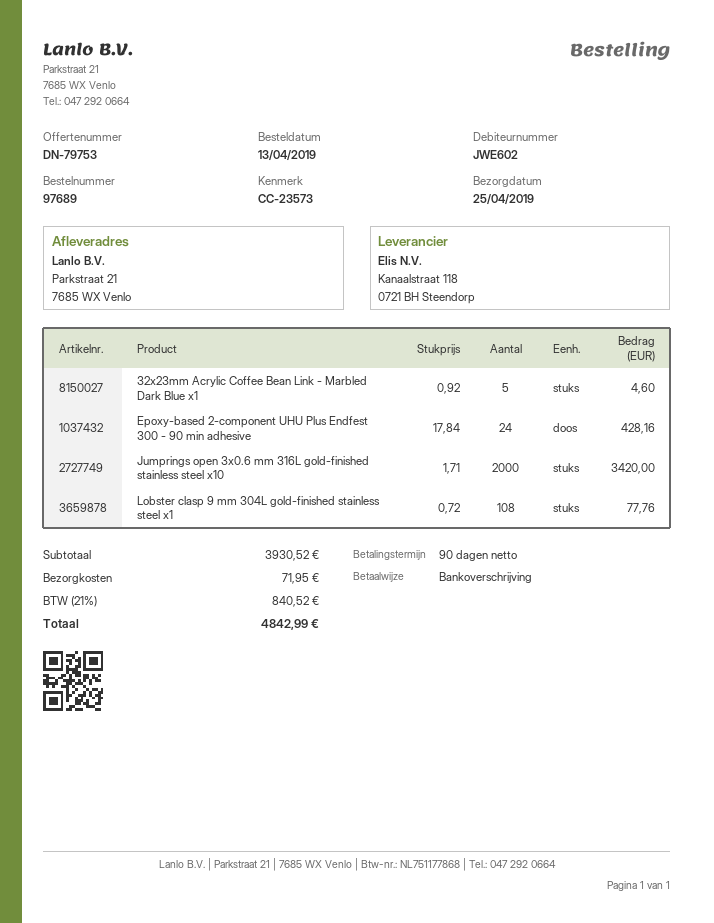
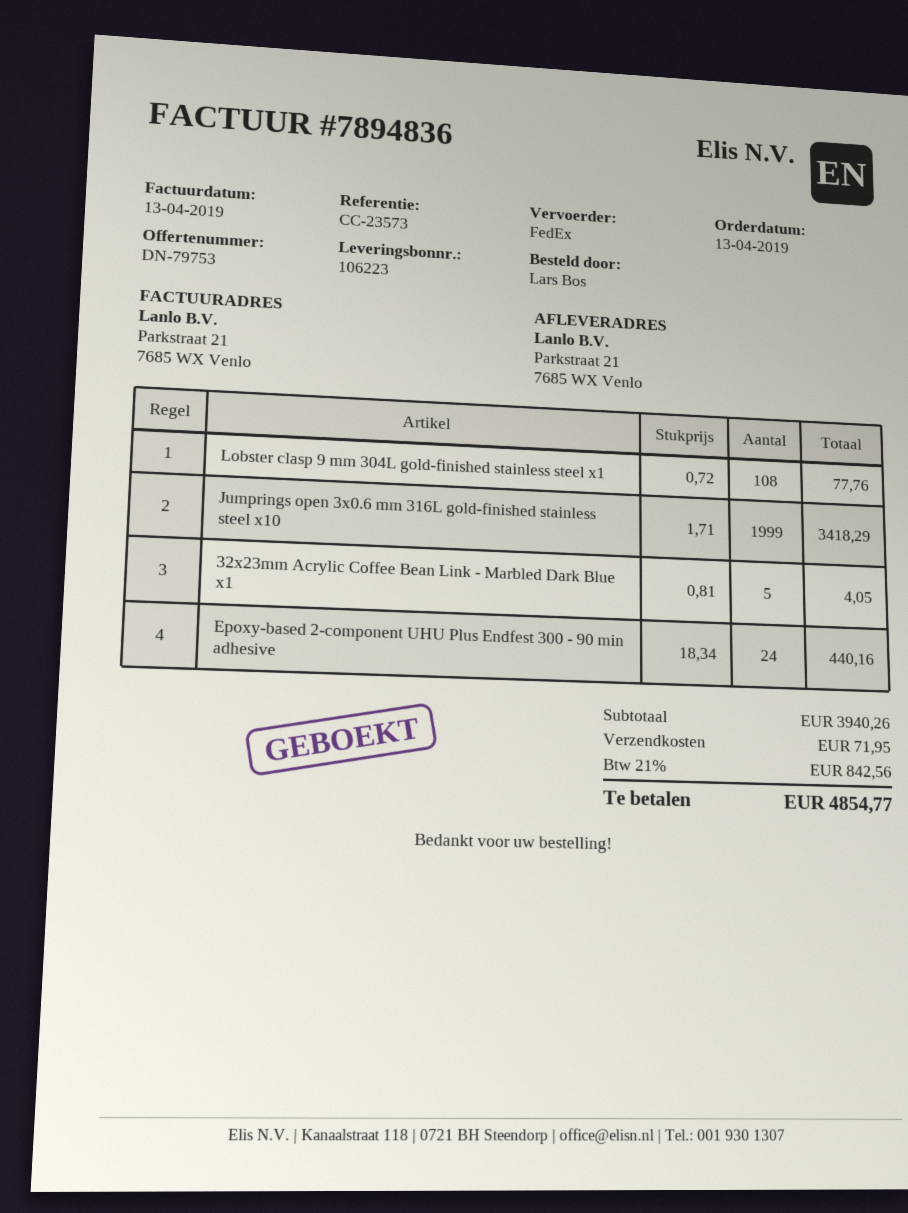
32x23mm Acrylic Coffee Bean Link - Marbled Dark Blue x1: 5 x 0.92 = 4.60 -> 5 x 0.81 = 4.05
Epoxy-based 2-component UHU Plus Endfest 300 - 90 min adhesive: 24 x 17.84 = 428.16 -> 24 x 18.34 = 440.16
Jumprings open 3x0.6 mm 316L gold-finished stainless steel x10: 2000 x 1.71 = 3420.00 -> 1999 x 1.71 = 3418.29
subtotal: 3930.52 -> 3940.26
tax: 21% = 840.52 -> 21% = 842.56
total: 4842.99 -> 4854.77

